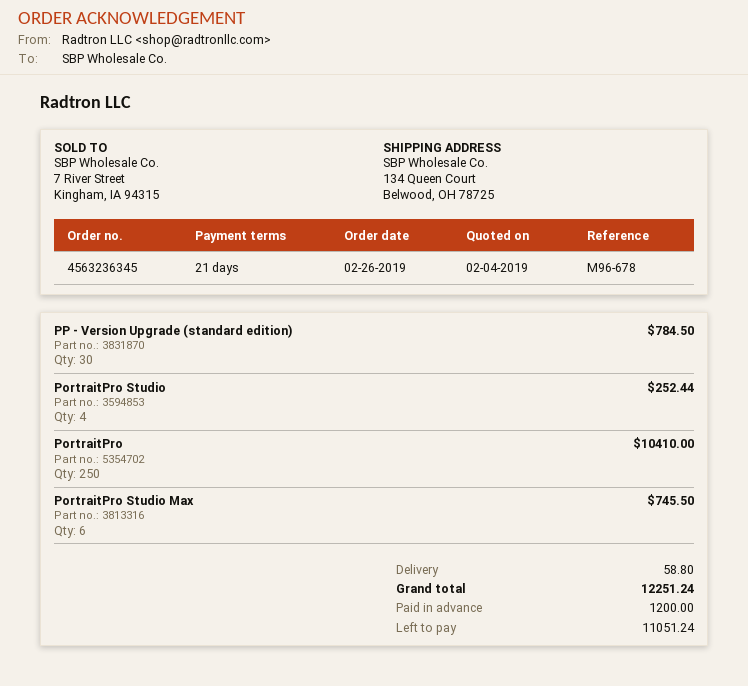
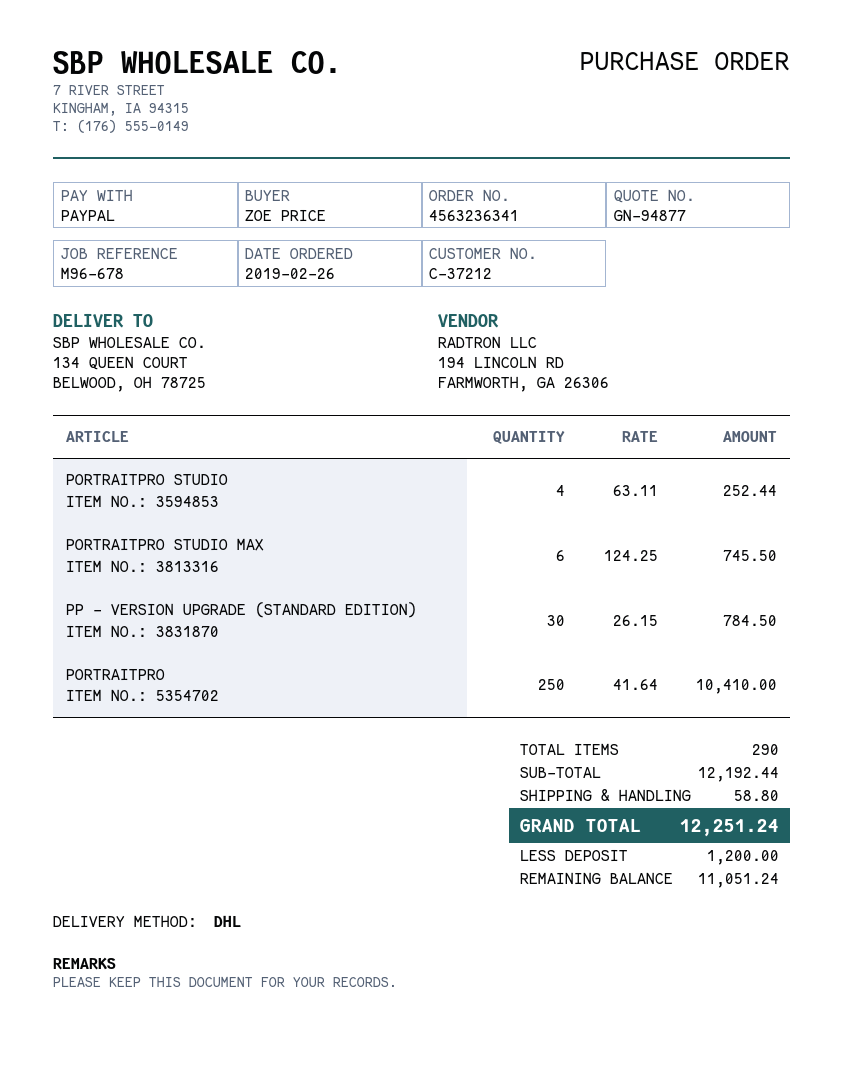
order number: 4563236345 -> 4563236341

